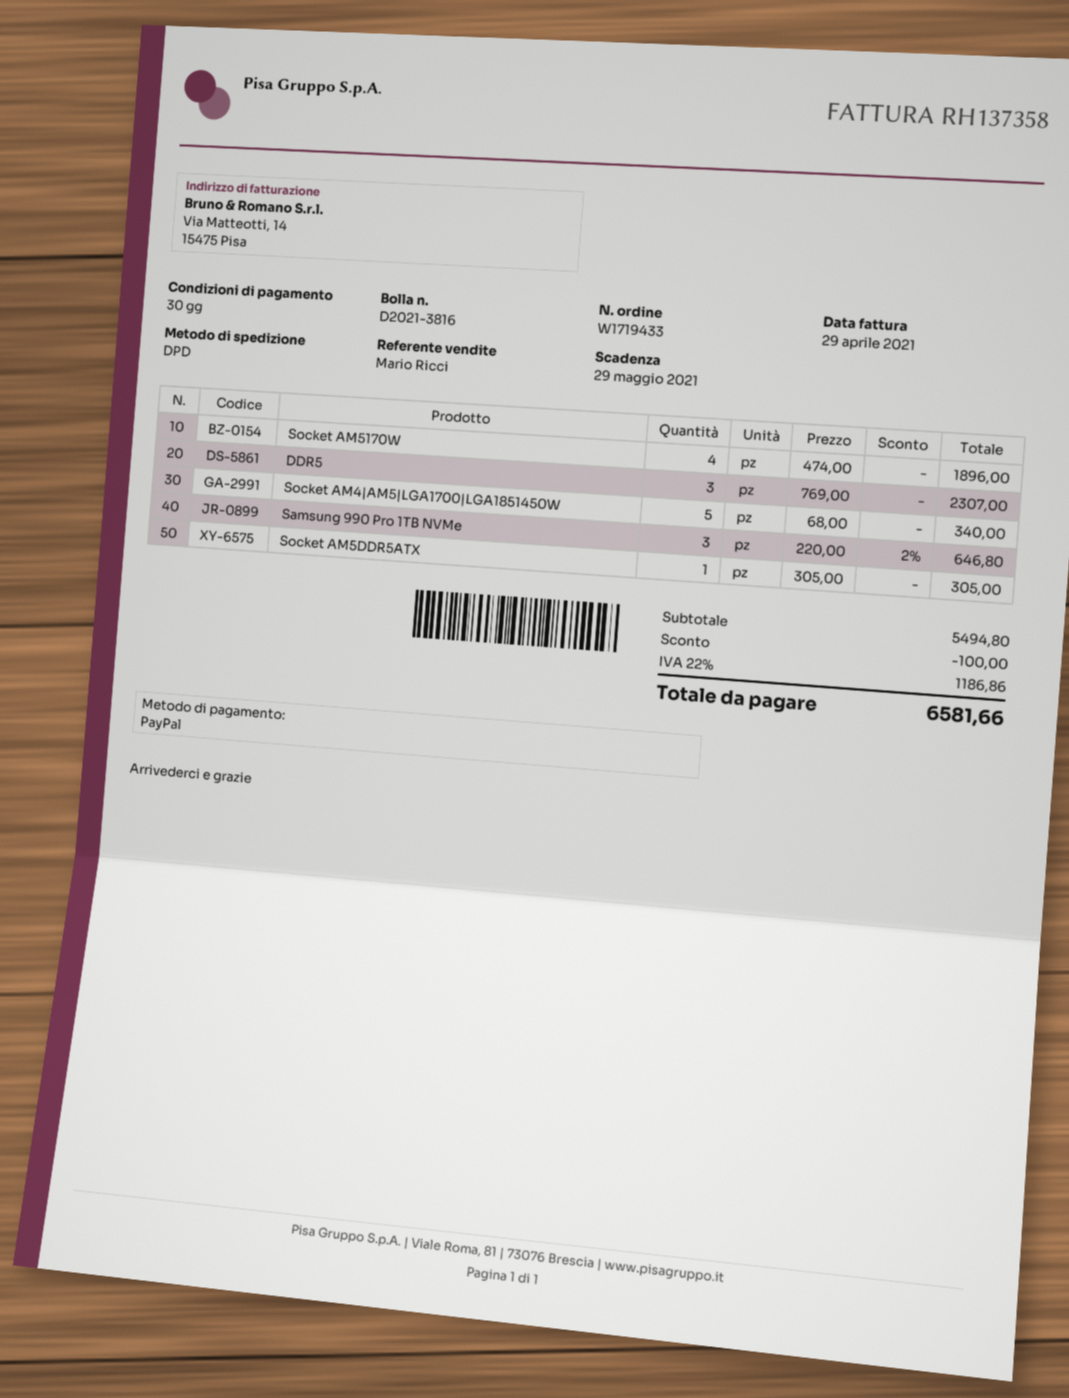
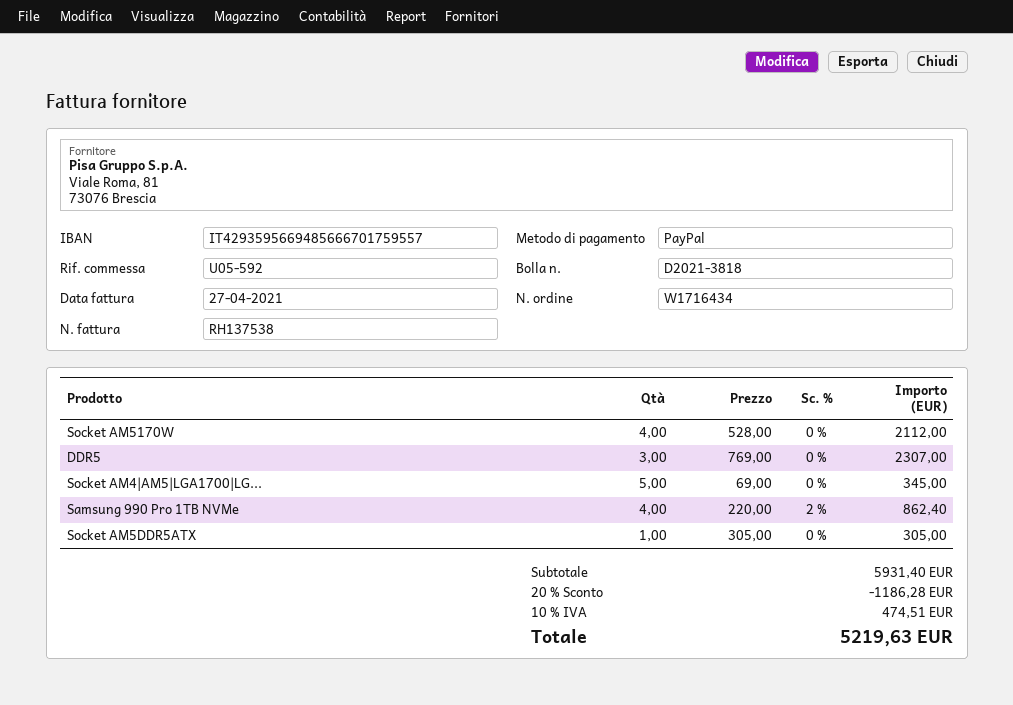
order number: W1719433 -> W1716434
delivery note number: D2021-3816 -> D2021-3818
invoice number: RH137358 -> RH137538
invoice date: 2021-04-29 -> 2021-04-27
Socket AM5170W: 4 x 474.00 = 1896.00 -> 4 x 528.00 = 2112.00
Socket AM4|AM5|LGA1700|LGA1851450W: 5 x 68.00 = 340.00 -> 5 x 69.00 = 345.00
Samsung 990 Pro 1TB NVMe: 3 x 220.00 - 2% = 646.80 -> 4 x 220.00 - 2% = 862.40
subtotal: 5494.80 -> 5931.40
discount: 100.00 -> 1186.28
tax: 22% = 1186.86 -> 10% = 474.51
total: 6581.66 -> 5219.63

